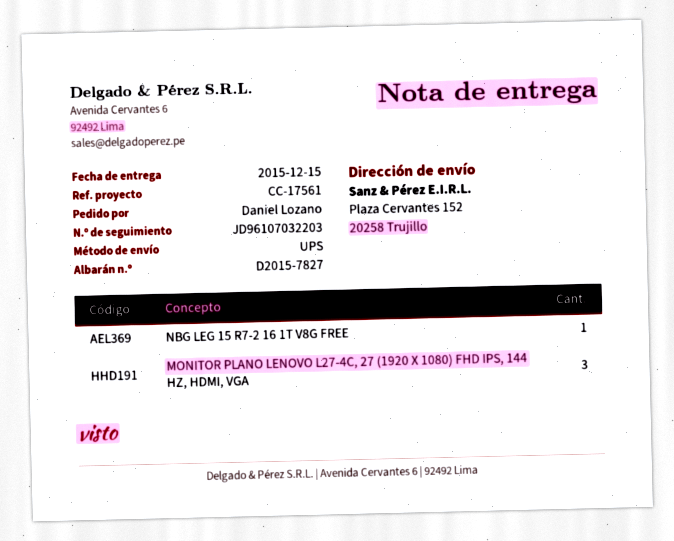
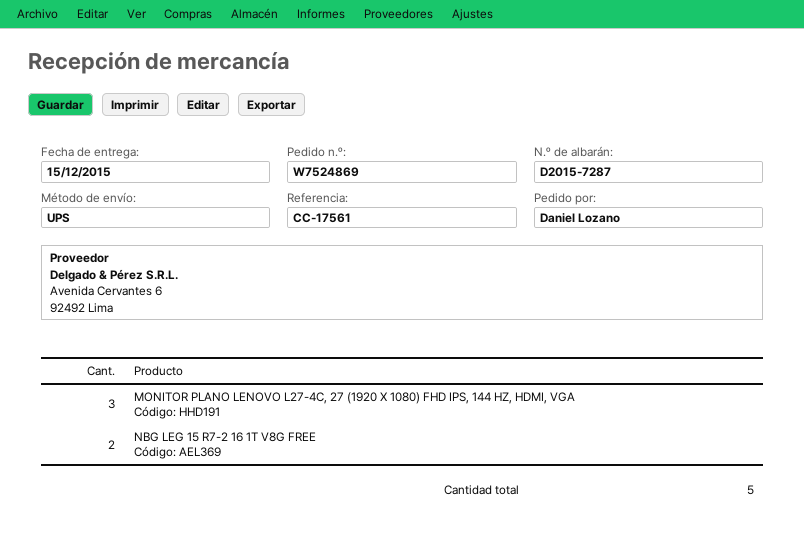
delivery note number: D2015-7827 -> D2015-7287
NBG LEG 15 R7-2 16 1T V8G FREE: 1 -> 2

